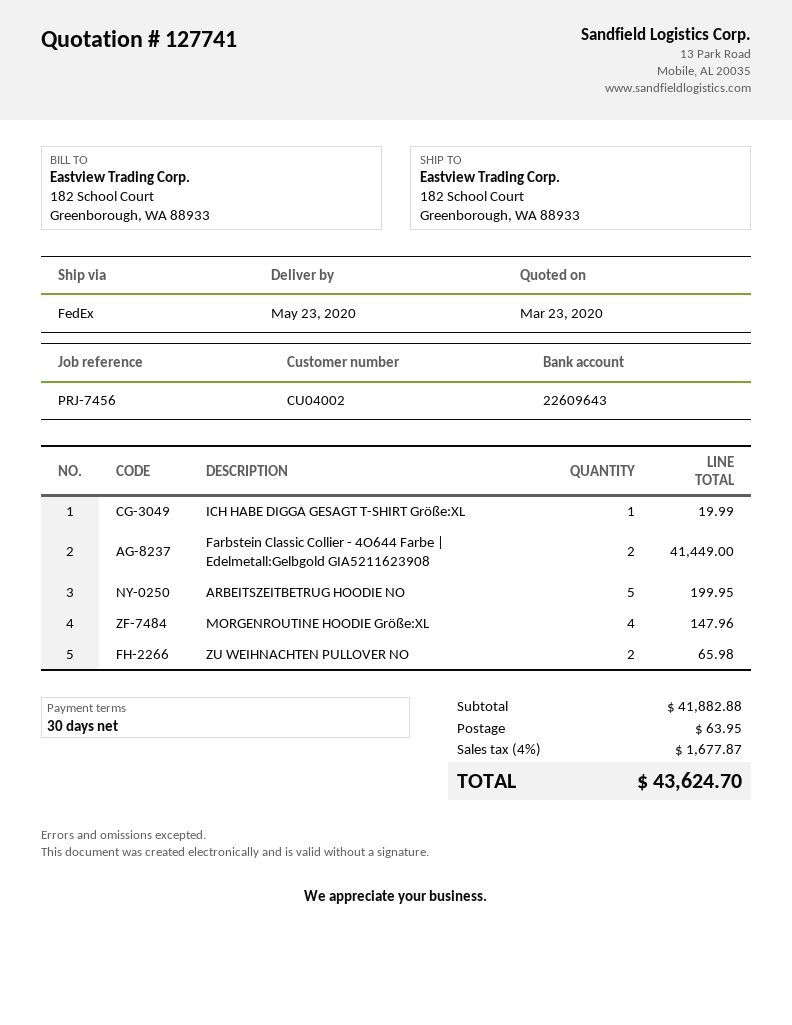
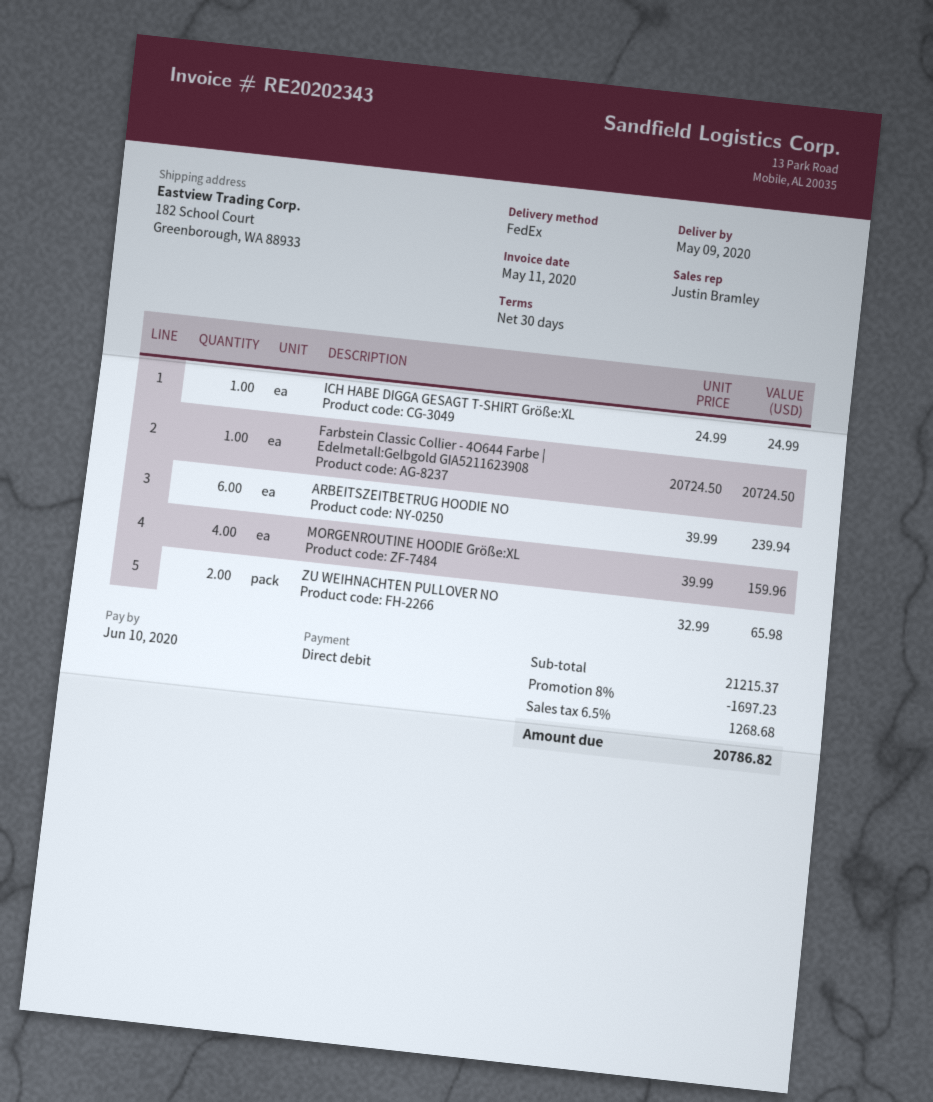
delivery date: 2020-05-23 -> 2020-05-09
ICH HABE DIGGA GESAGT T-SHIRT Größe:XL: 1 for 19.99 -> 1 for 24.99
Farbstein Classic Collier - 4O644 Farbe | Edelmetall:Gelbgold GIA5211623908: 2 for 41449.00 -> 1 for 20724.50
ARBEITSZEITBETRUG HOODIE NO: 5 for 199.95 -> 6 for 239.94
MORGENROUTINE HOODIE Größe:XL: 4 for 147.96 -> 4 for 159.96
subtotal: 41882.88 -> 21215.37
discount: none -> 8% = 1697.23
shipping: 63.95 -> none
tax: 4% = 1677.87 -> 6.5% = 1268.68
total: 43624.70 -> 20786.82

